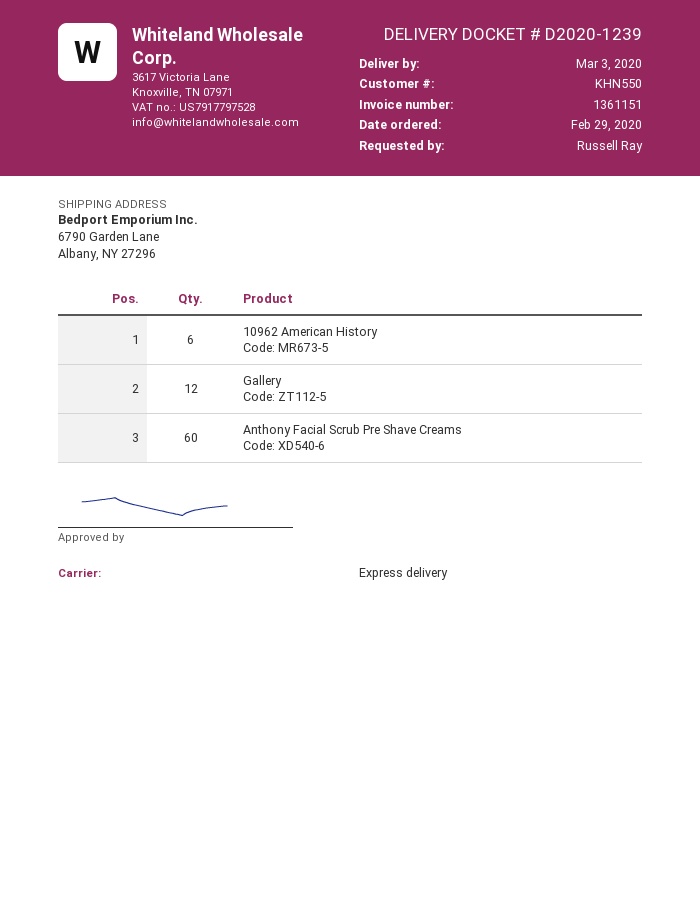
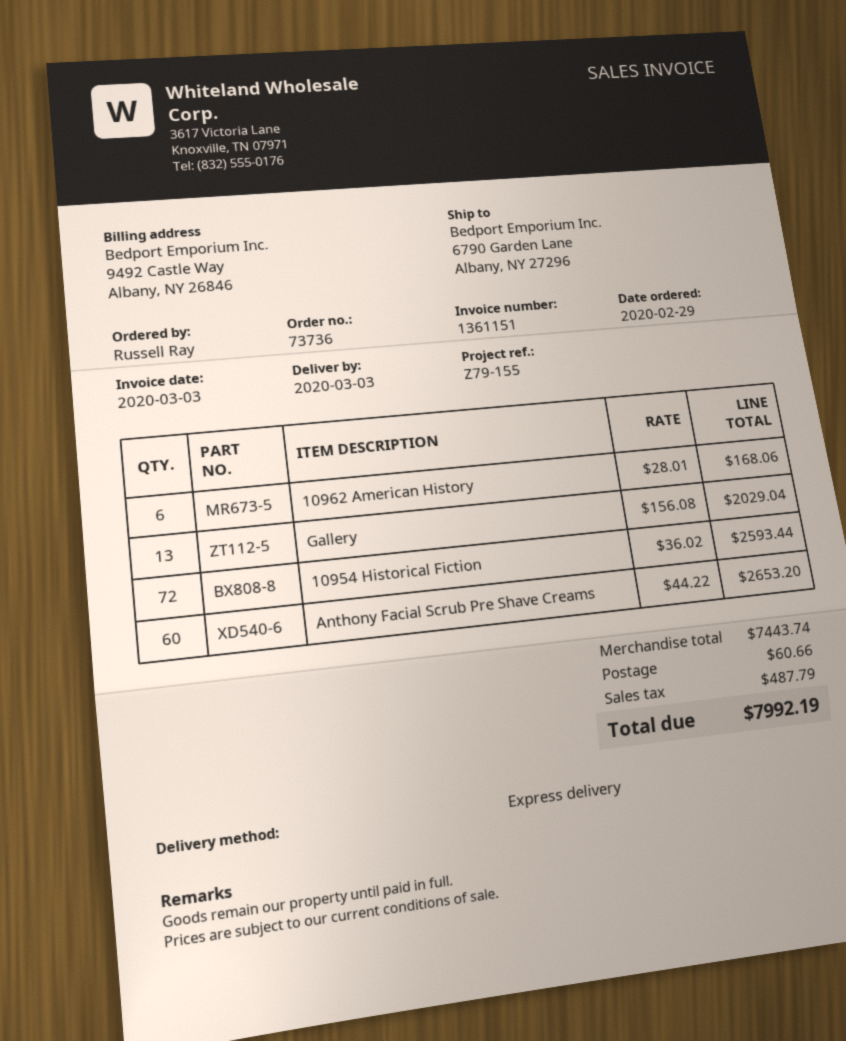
Gallery: 12 -> 13
10954 Historical Fiction: none -> 72

